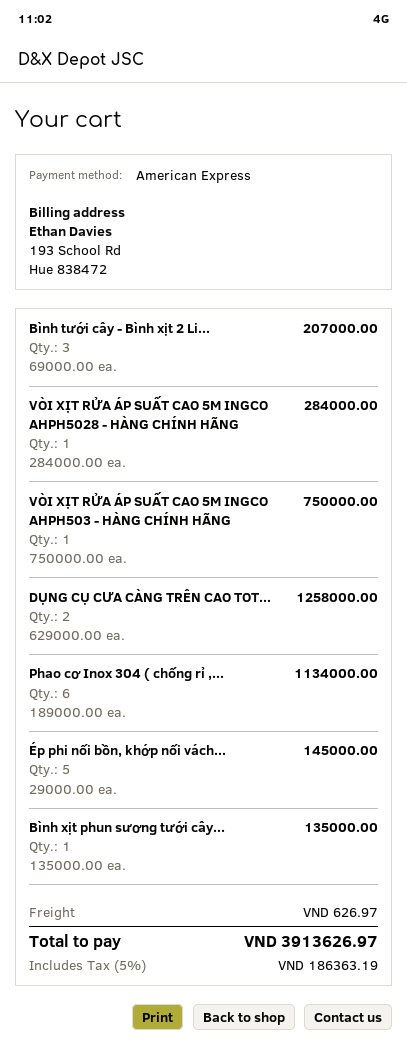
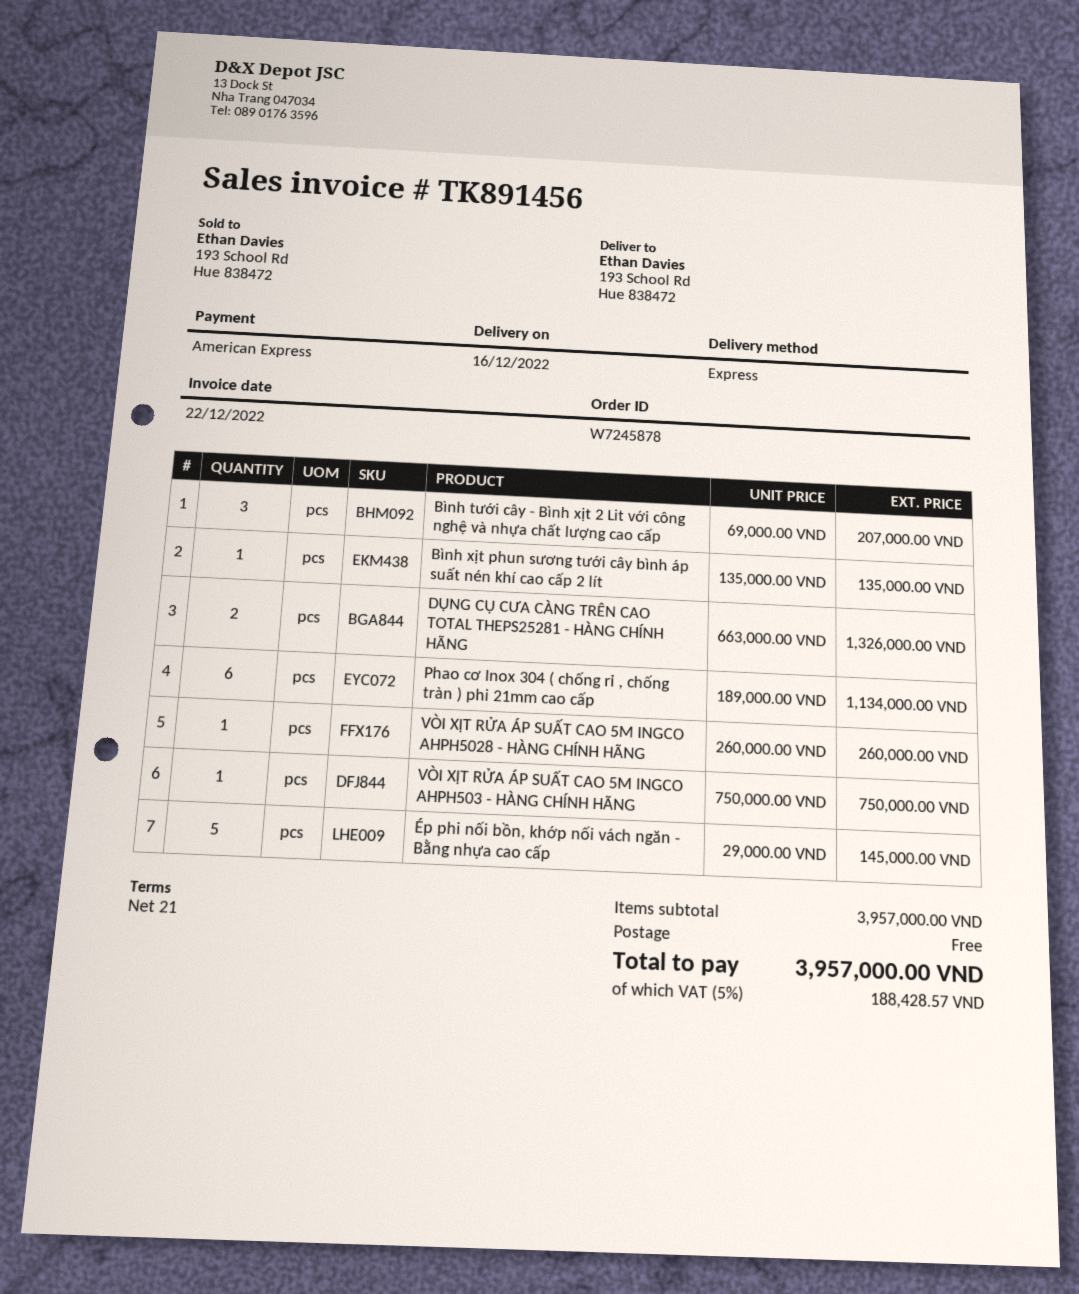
VÒI XỊT RỬA ÁP SUẤT CAO 5M INGCO AHPH5028 - HÀNG CHÍNH HÃNG: 1 x 284000.00 = 284000.00 -> 1 x 260000.00 = 260000.00
DỤNG CỤ CƯA CÀNG TRÊN CAO TOT...: 2 x 629000.00 = 1258000.00 -> 2 x 663000.00 = 1326000.00
shipping: 626.97 -> 0.00
tax: 5% = 186363.19 -> 5% = 188428.57
total: 3913626.97 -> 3957000.00

